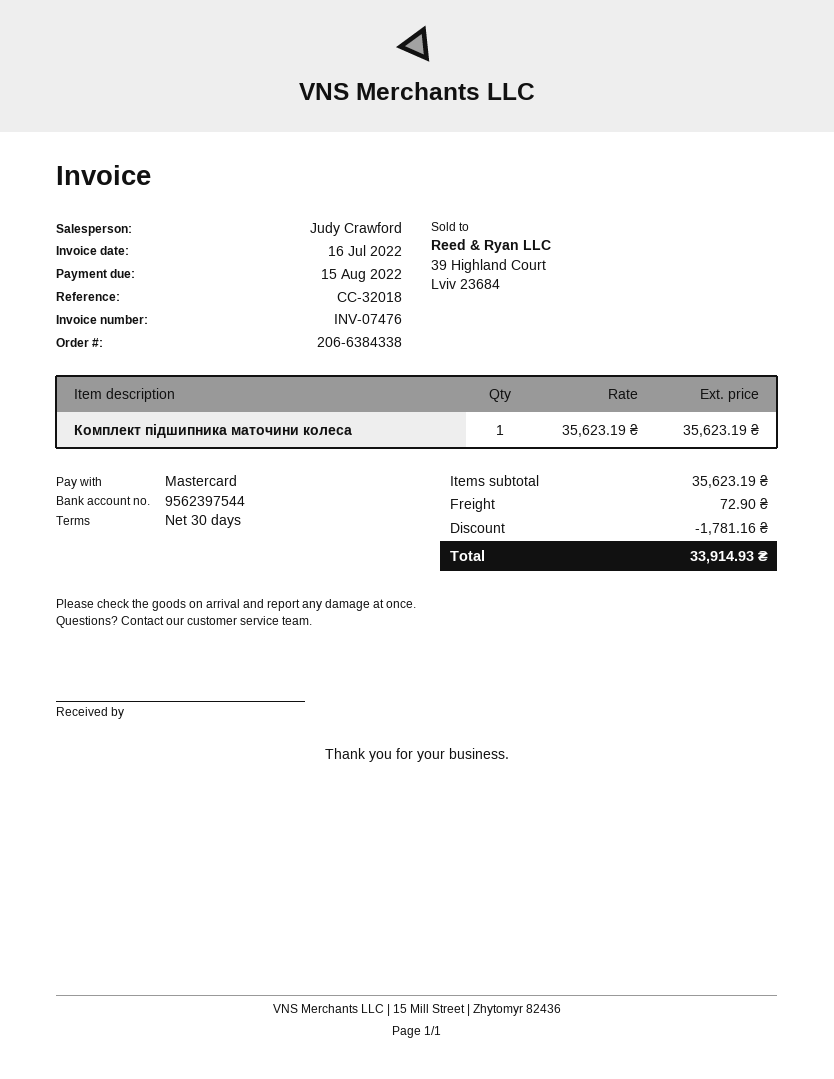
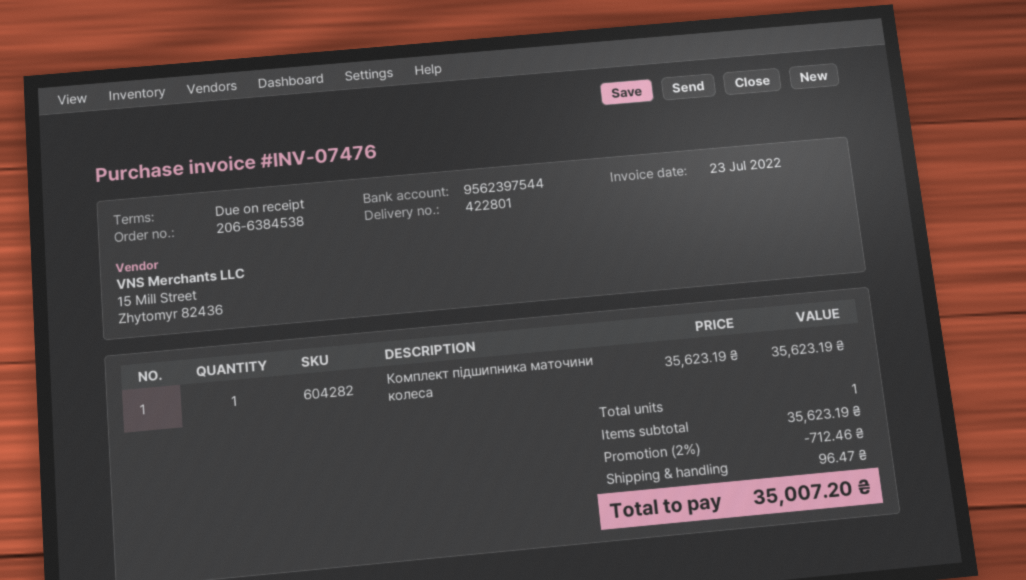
order number: 206-6384338 -> 206-6384538
invoice date: 2022-07-16 -> 2022-07-23
payment terms: 30 days -> on receipt
discount: 1781.16 -> 712.46
shipping: 72.90 -> 96.47
total: 33914.93 -> 35007.20

